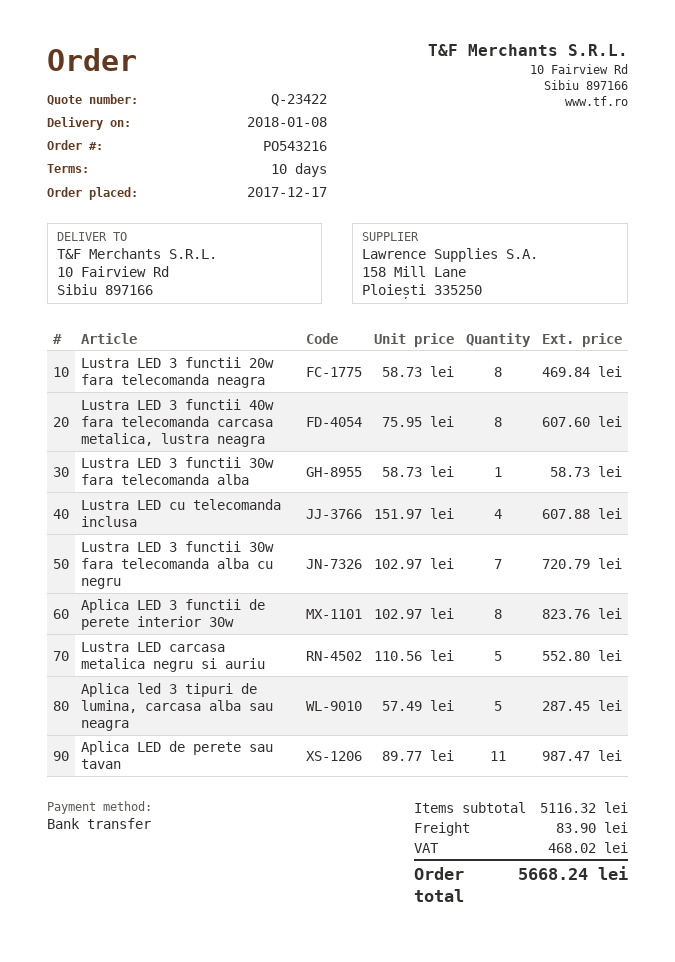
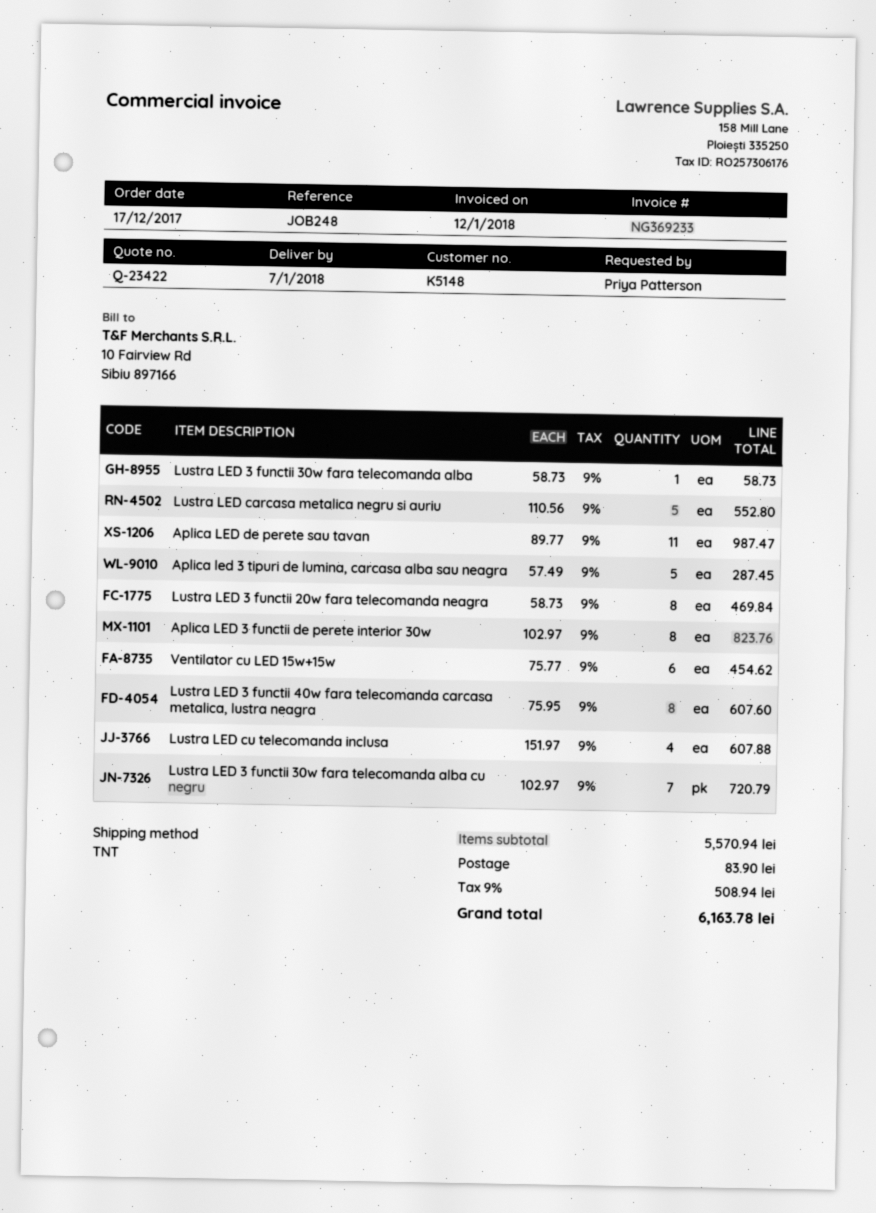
delivery date: 2018-01-08 -> 2018-01-07
Ventilator cu LED 15w+15w: none -> 6 x 75.77 = 454.62
subtotal: 5116.32 -> 5570.94
tax: 468.02 -> 508.94
total: 5668.24 -> 6163.78

